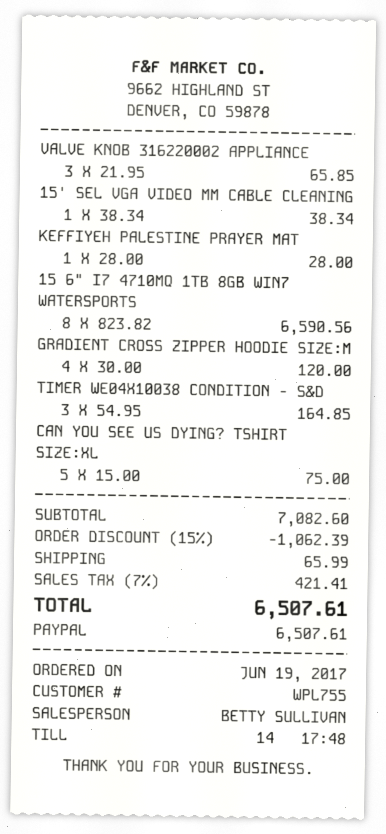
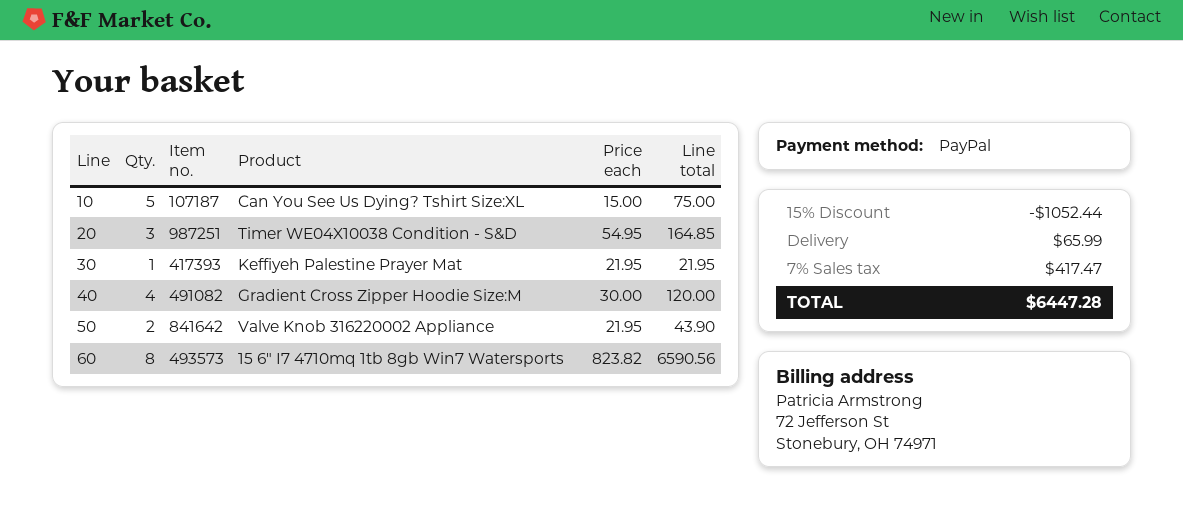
VALVE KNOB 316220002 APPLIANCE: 3 x 21.95 = 65.85 -> 2 x 21.95 = 43.90
15' SEL VGA VIDEO MM CABLE CLEANING: 1 x 38.34 = 38.34 -> none
KEFFIYEH PALESTINE PRAYER MAT: 1 x 28.00 = 28.00 -> 1 x 21.95 = 21.95
discount: 15% = 1062.39 -> 15% = 1052.44
tax: 7% = 421.41 -> 7% = 417.47
total: 6507.61 -> 6447.28

